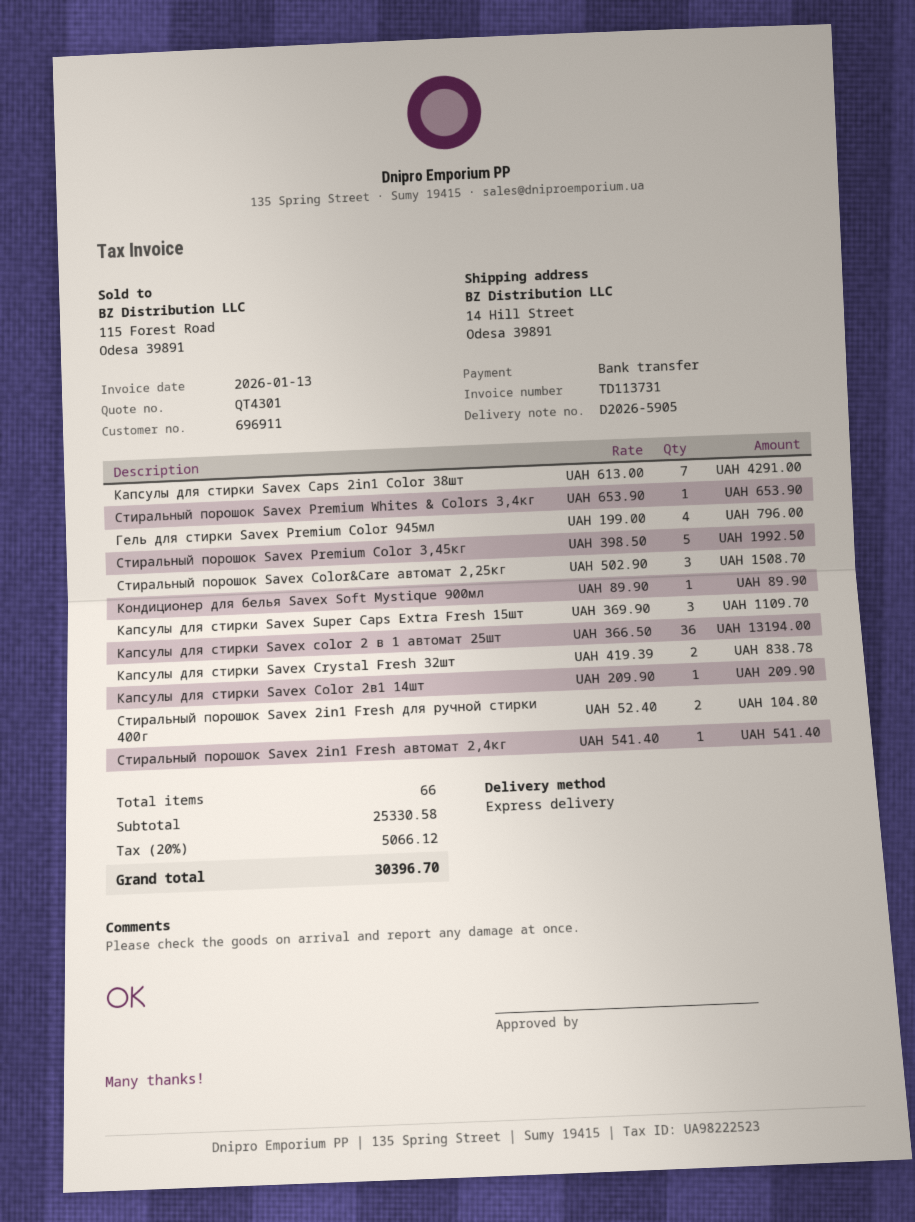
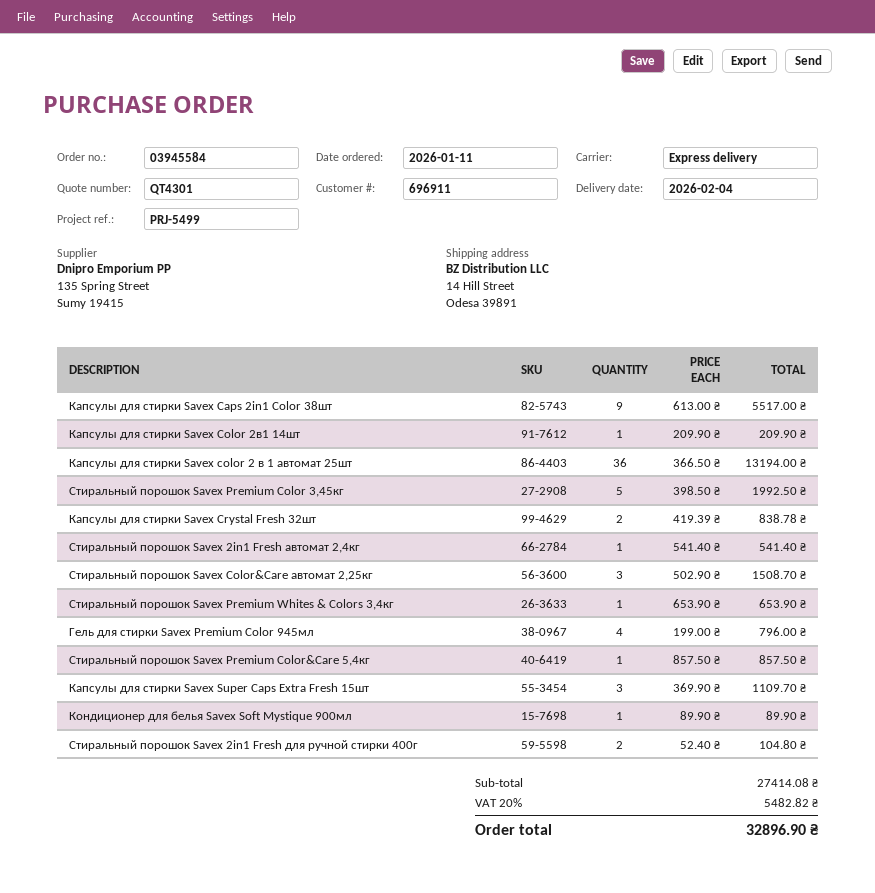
Капсулы для стирки Savex Caps 2in1 Color 38шт: 7 x 613.00 = 4291.00 -> 9 x 613.00 = 5517.00
Стиральный порошок Savex Premium Color&Care 5,4кг: none -> 1 x 857.50 = 857.50
subtotal: 25330.58 -> 27414.08
tax: 20% = 5066.12 -> 20% = 5482.82
total: 30396.70 -> 32896.90

